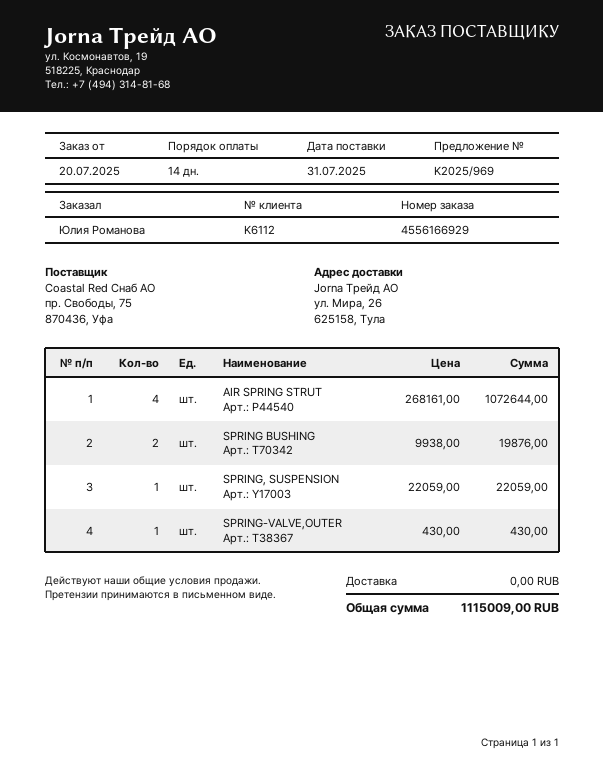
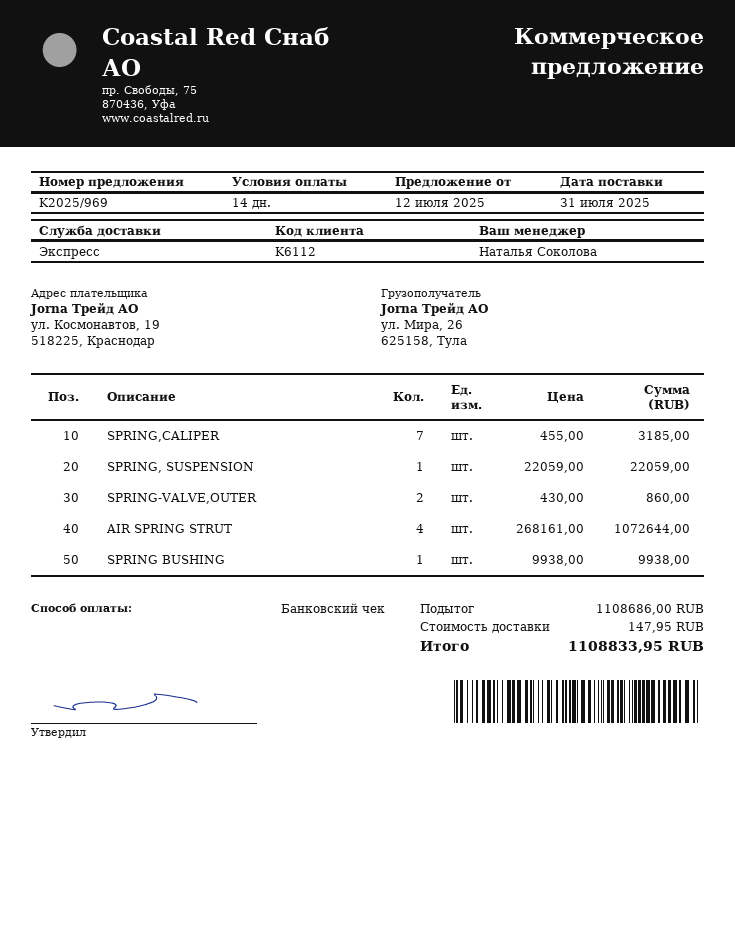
SPRING BUSHING: 2 x 9938.00 = 19876.00 -> 1 x 9938.00 = 9938.00
SPRING-VALVE,OUTER: 1 x 430.00 = 430.00 -> 2 x 430.00 = 860.00
SPRING,CALIPER: none -> 7 x 455.00 = 3185.00
shipping: 0.00 -> 147.95
total: 1115009.00 -> 1108833.95

